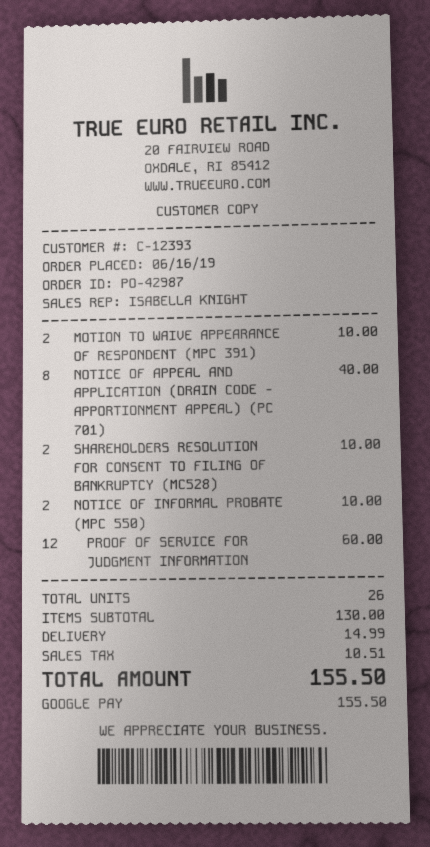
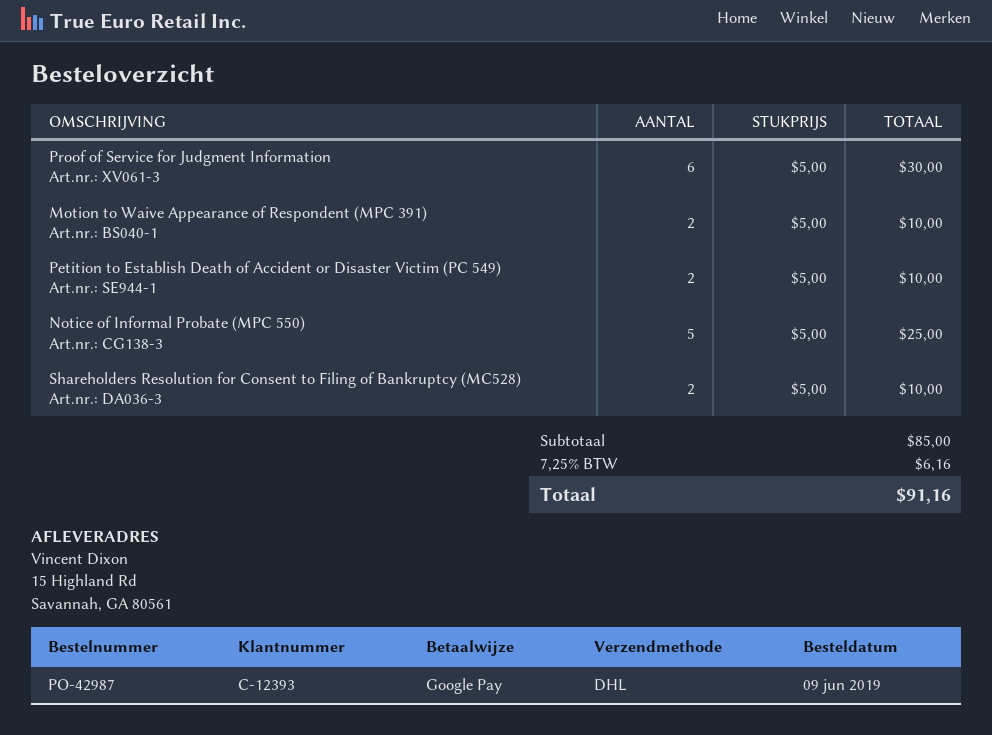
order date: 2019-06-16 -> 2019-06-09
NOTICE OF APPEAL AND APPLICATION (DRAIN CODE - APPORTIONMENT APPEAL) (PC 701): 8 for 40.00 -> none
NOTICE OF INFORMAL PROBATE (MPC 550): 2 for 10.00 -> 5 for 25.00
PROOF OF SERVICE FOR JUDGMENT INFORMATION: 12 for 60.00 -> 6 for 30.00
Petition to Establish Death of Accident or Disaster Victim (PC 549): none -> 2 for 10.00
subtotal: 130.00 -> 85.00
shipping: 14.99 -> none
tax: 10.51 -> 6.16
total: 155.50 -> 91.16

